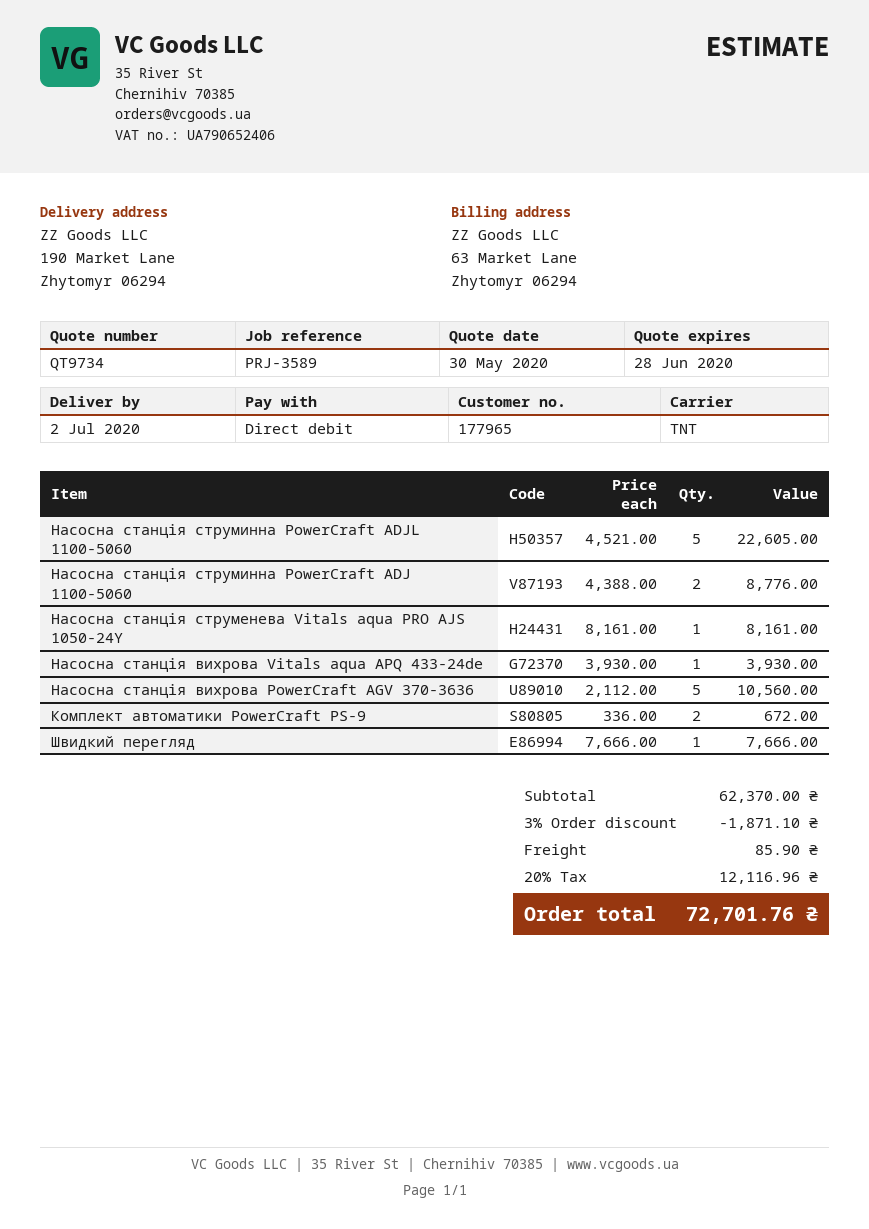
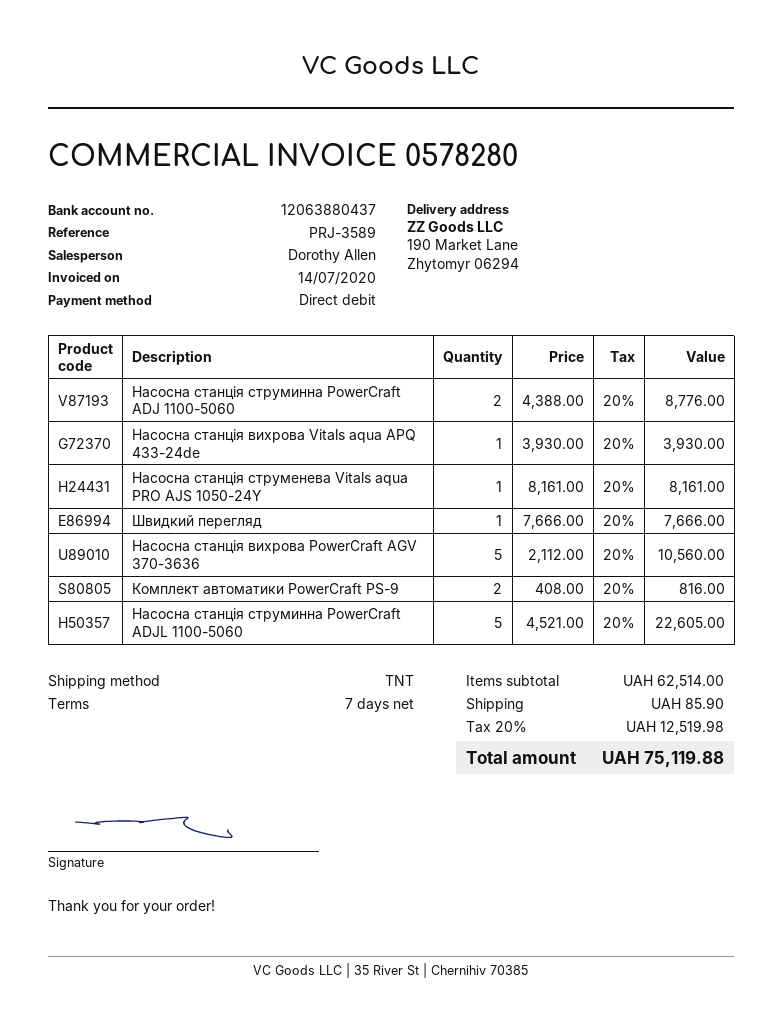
Комплект автоматики PowerCraft PS-9: 2 x 336.00 = 672.00 -> 2 x 408.00 = 816.00
subtotal: 62370.00 -> 62514.00
discount: 3% = 1871.10 -> none
tax: 20% = 12116.96 -> 20% = 12519.98
total: 72701.76 -> 75119.88

